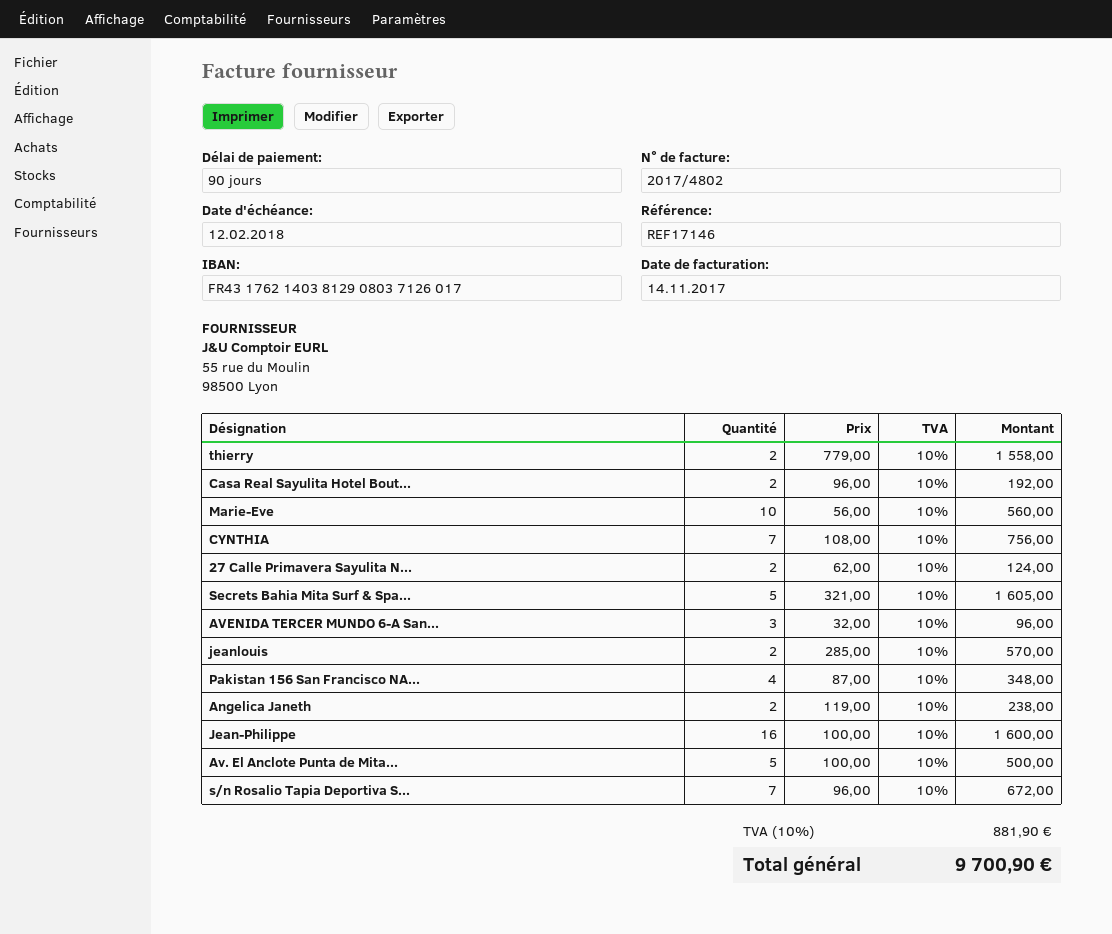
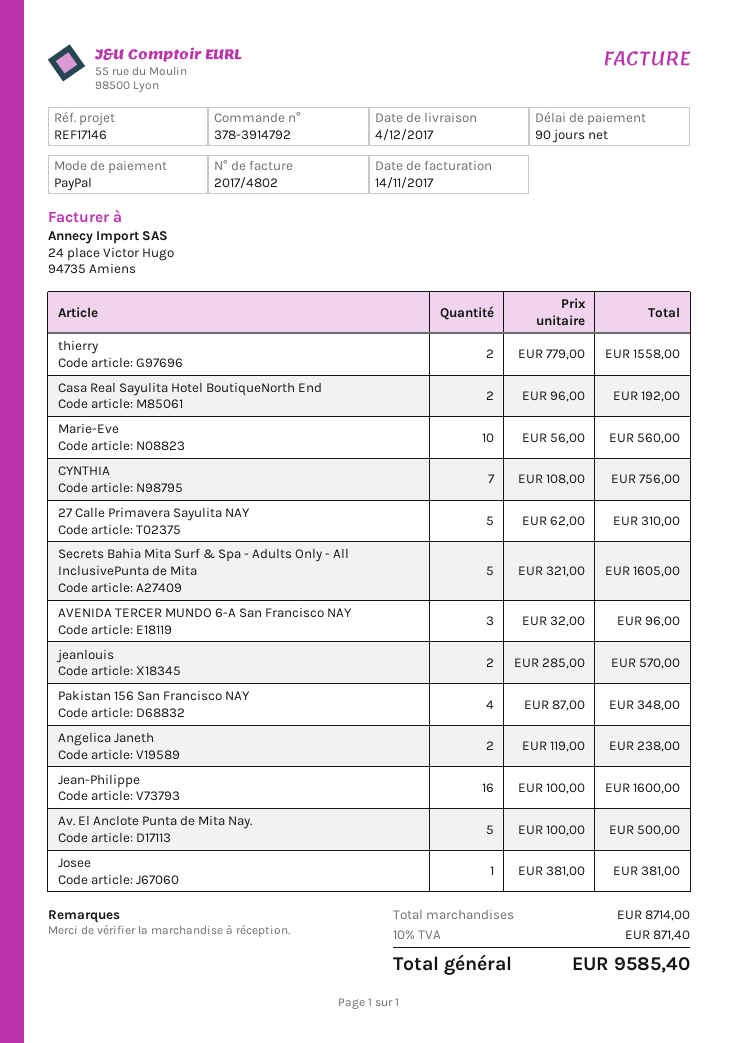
27 Calle Primavera Sayulita N...: 2 x 62.00 = 124.00 -> 5 x 62.00 = 310.00
s/n Rosalio Tapia Deportiva S...: 7 x 96.00 = 672.00 -> none
Josee: none -> 1 x 381.00 = 381.00
tax: 10% = 881.90 -> 10% = 871.40
total: 9700.90 -> 9585.40

